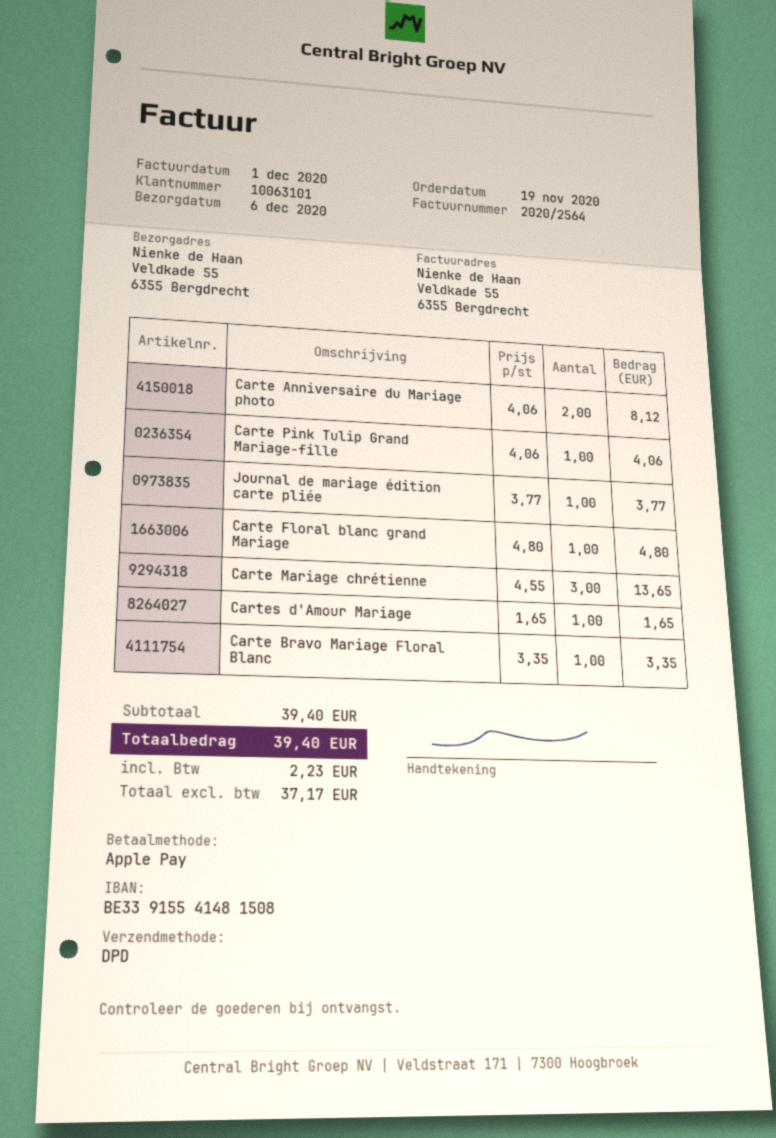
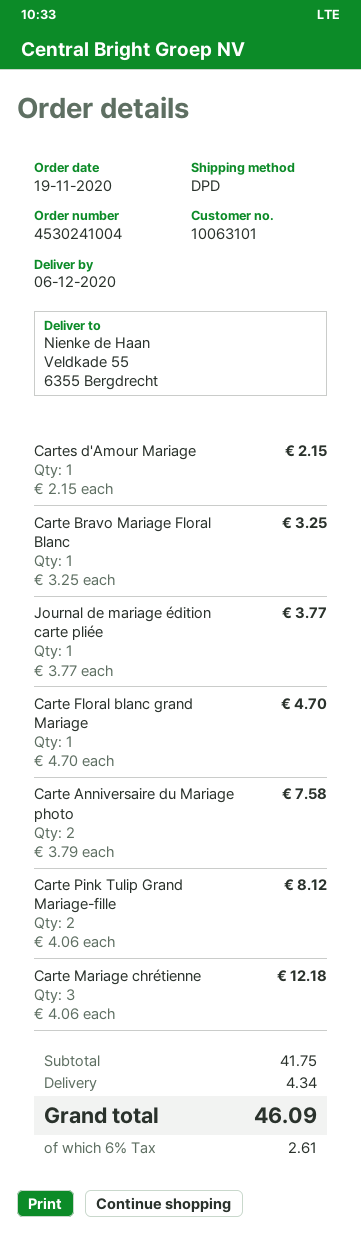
Carte Anniversaire du Mariage photo: 2 x 4.06 = 8.12 -> 2 x 3.79 = 7.58
Carte Pink Tulip Grand Mariage-fille: 1 x 4.06 = 4.06 -> 2 x 4.06 = 8.12
Carte Floral blanc grand Mariage: 1 x 4.80 = 4.80 -> 1 x 4.70 = 4.70
Carte Mariage chrétienne: 3 x 4.55 = 13.65 -> 3 x 4.06 = 12.18
Cartes d'Amour Mariage: 1 x 1.65 = 1.65 -> 1 x 2.15 = 2.15
Carte Bravo Mariage Floral Blanc: 1 x 3.35 = 3.35 -> 1 x 3.25 = 3.25
subtotal: 39.40 -> 41.75
shipping: none -> 4.34
tax: 2.23 -> 2.61
total: 39.40 -> 46.09

